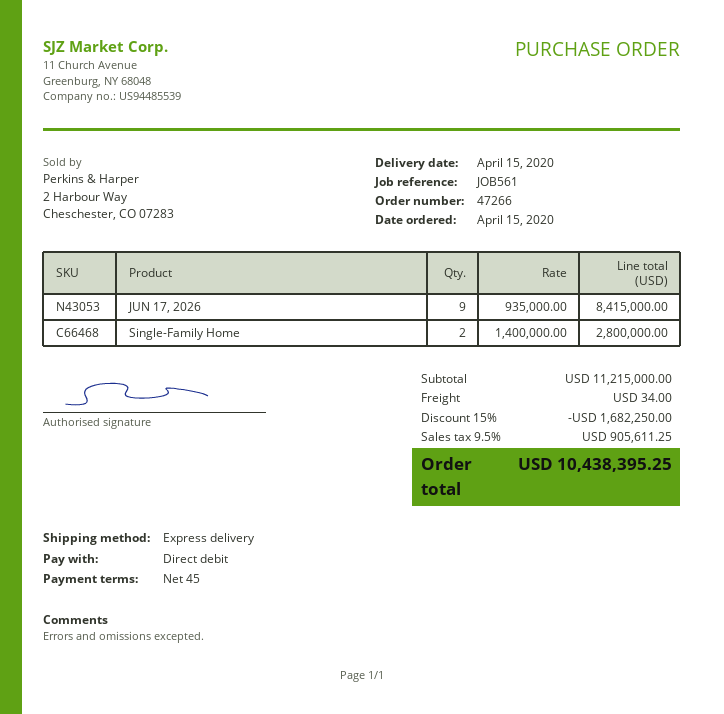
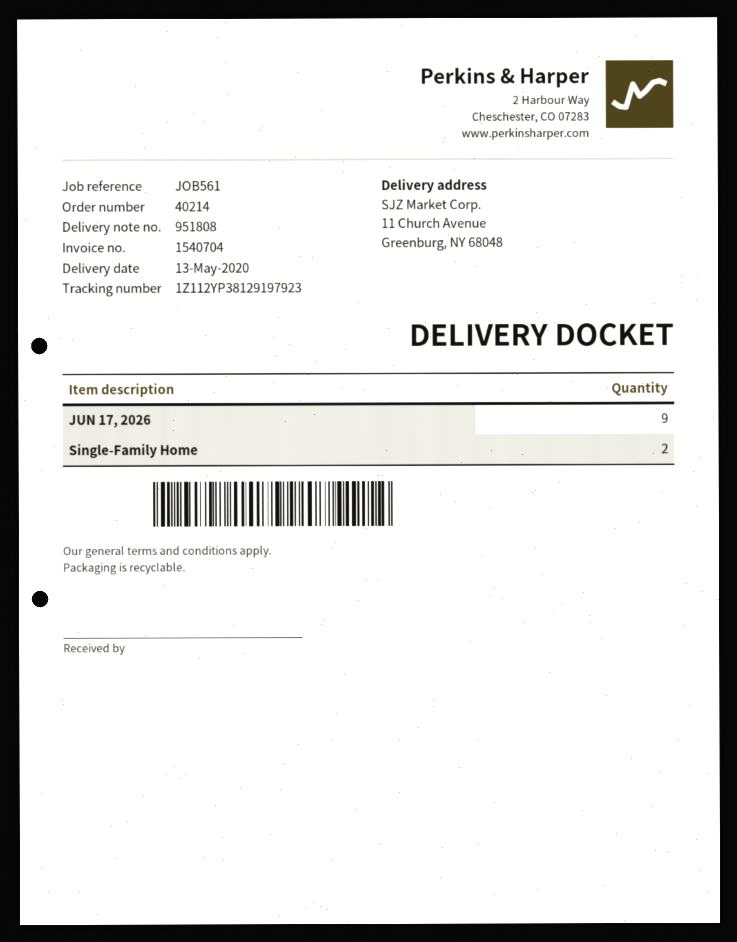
order number: 47266 -> 40214
delivery date: 2020-04-15 -> 2020-05-13

